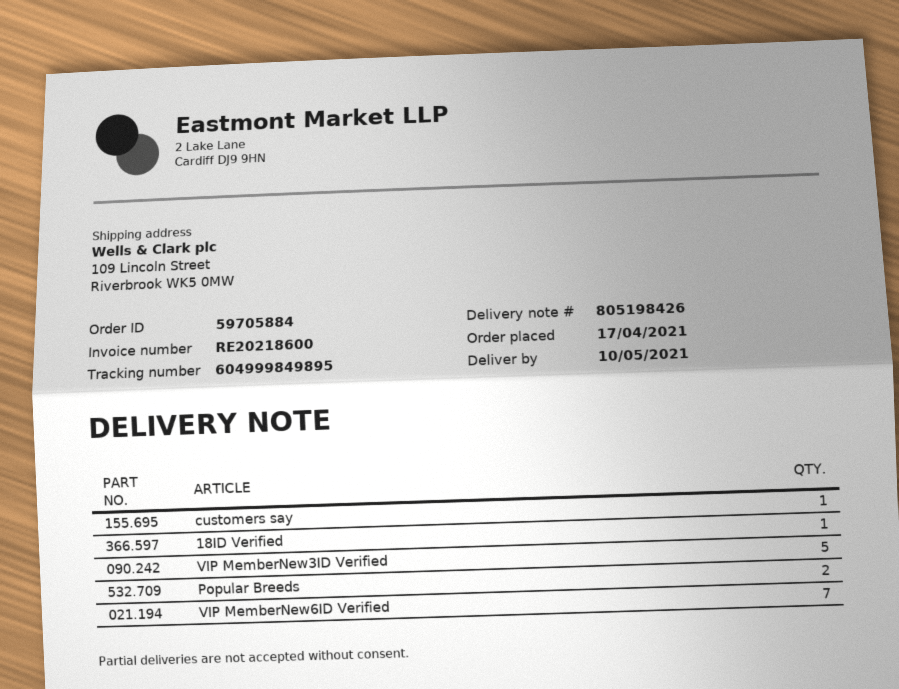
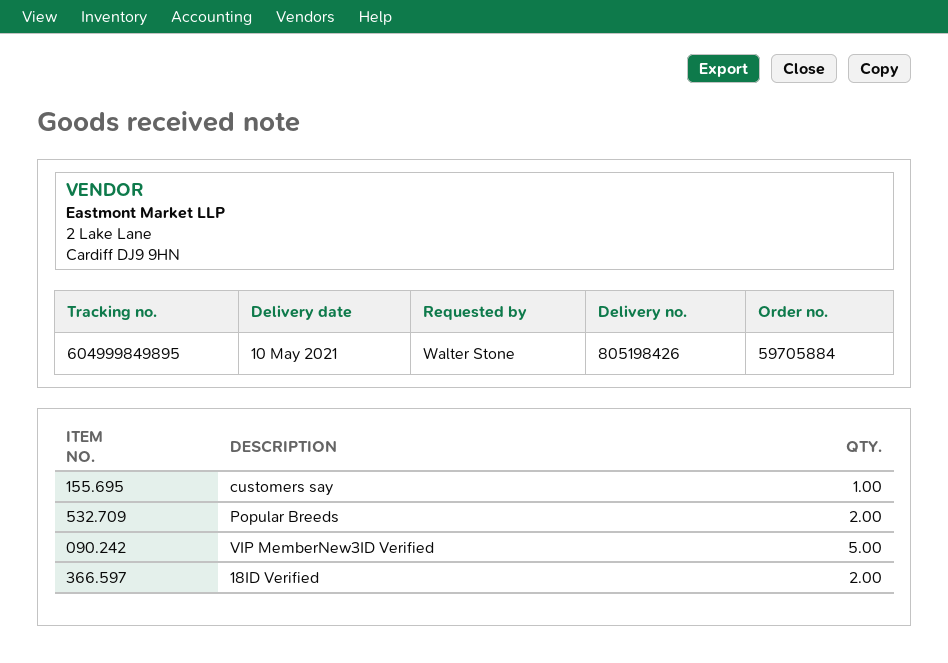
18ID Verified: 1 -> 2
VIP MemberNew6ID Verified: 7 -> none

